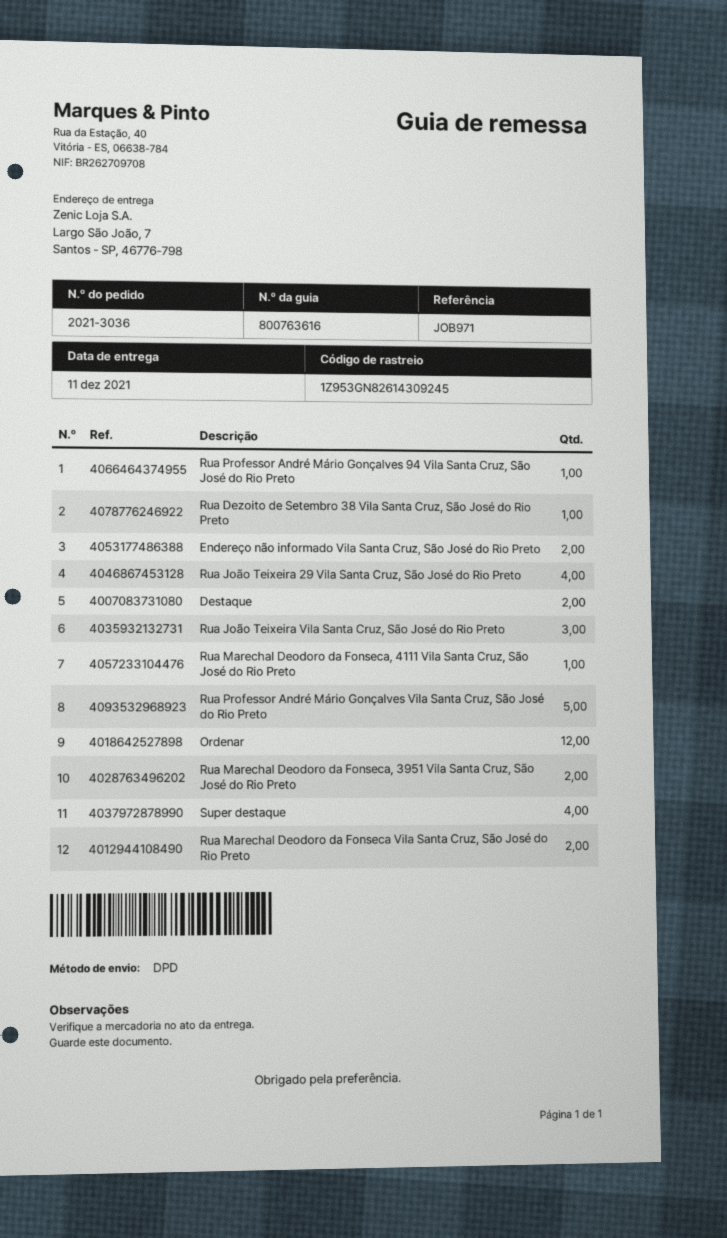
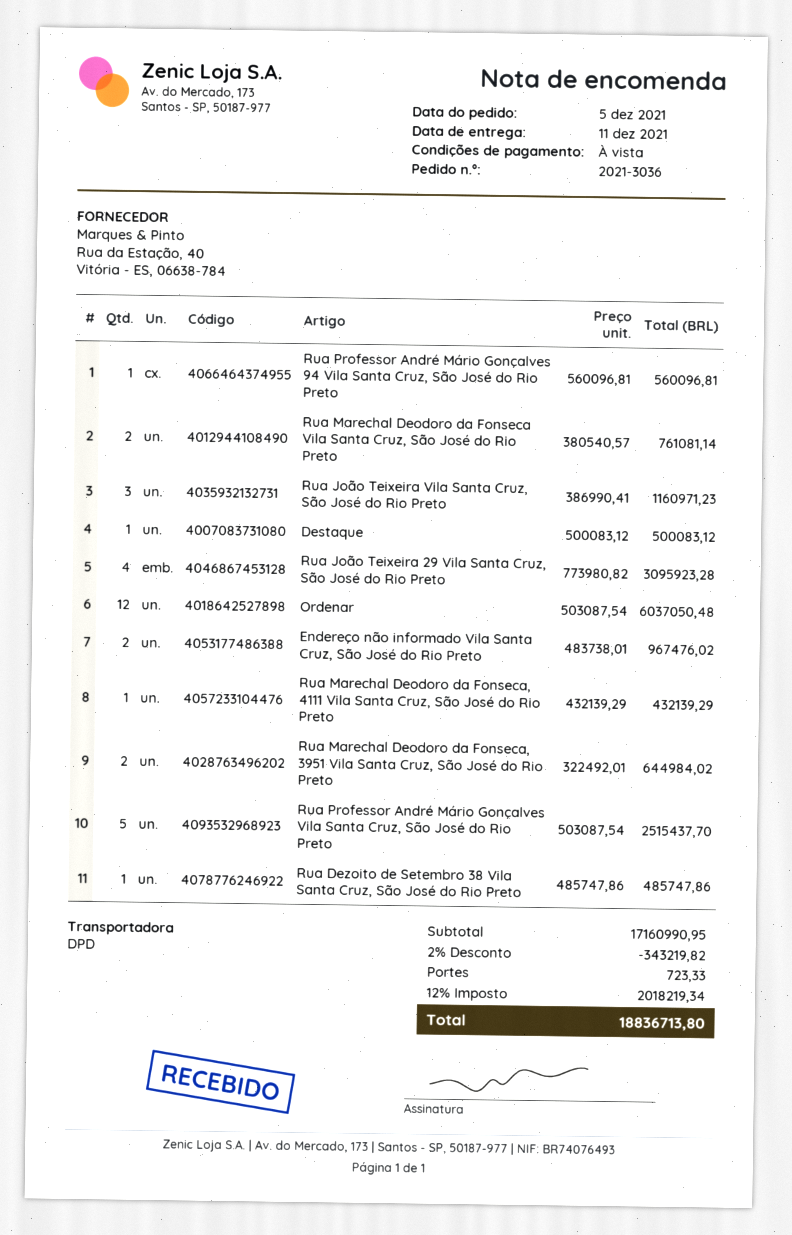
Destaque: 2 -> 1
Super destaque: 4 -> none

